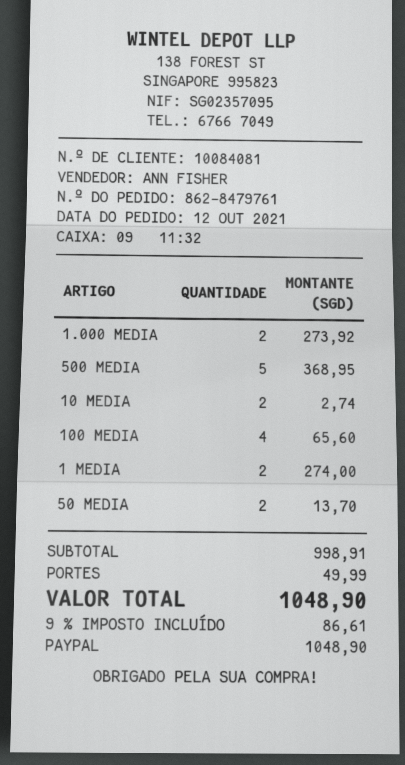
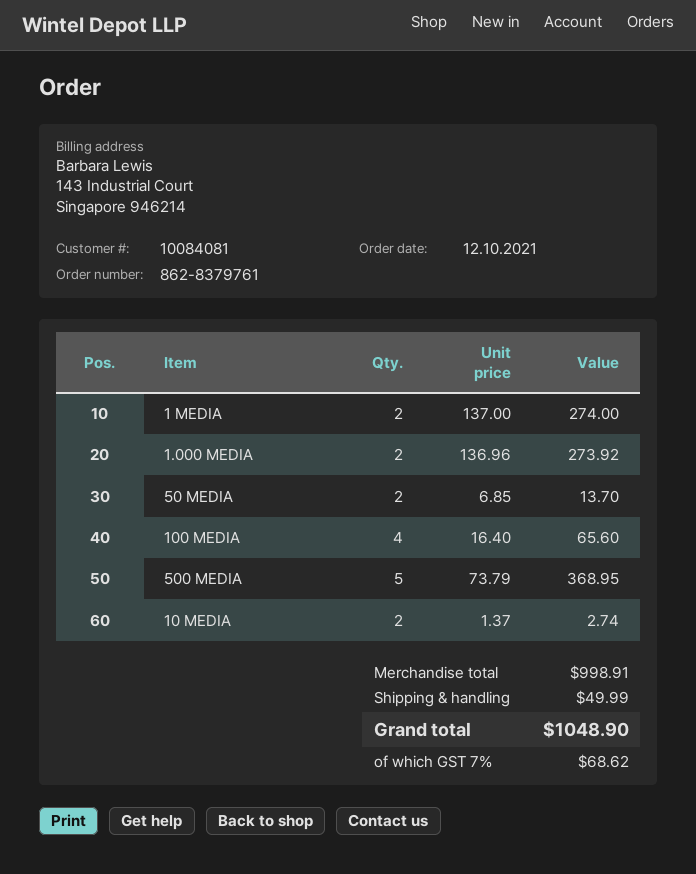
order number: 862-8479761 -> 862-8379761
tax: 9% = 86.61 -> 7% = 68.62

